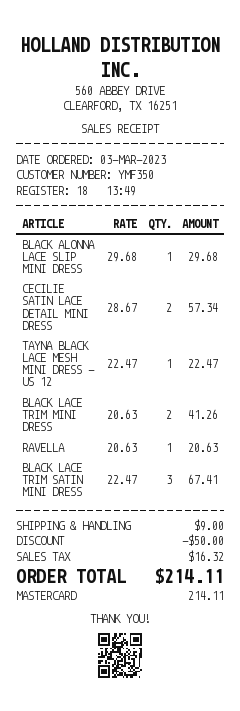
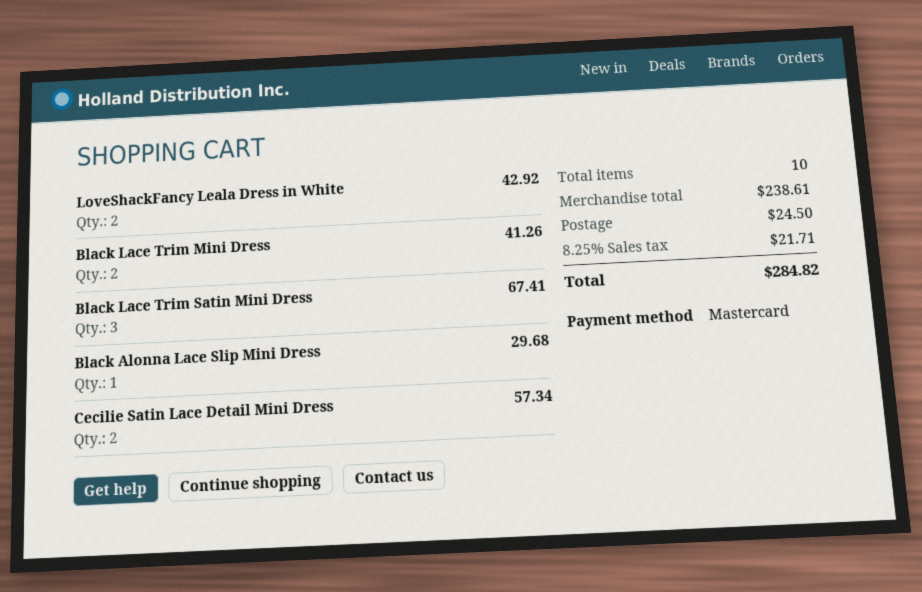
TAYNA BLACK LACE MESH MINI DRESS - US 12: 1 for 22.47 -> none
RAVELLA: 1 for 20.63 -> none
LoveShackFancy Leala Dress in White: none -> 2 for 42.92
discount: 50.00 -> none
shipping: 9.00 -> 24.50
tax: 16.32 -> 21.71
total: 214.11 -> 284.82

